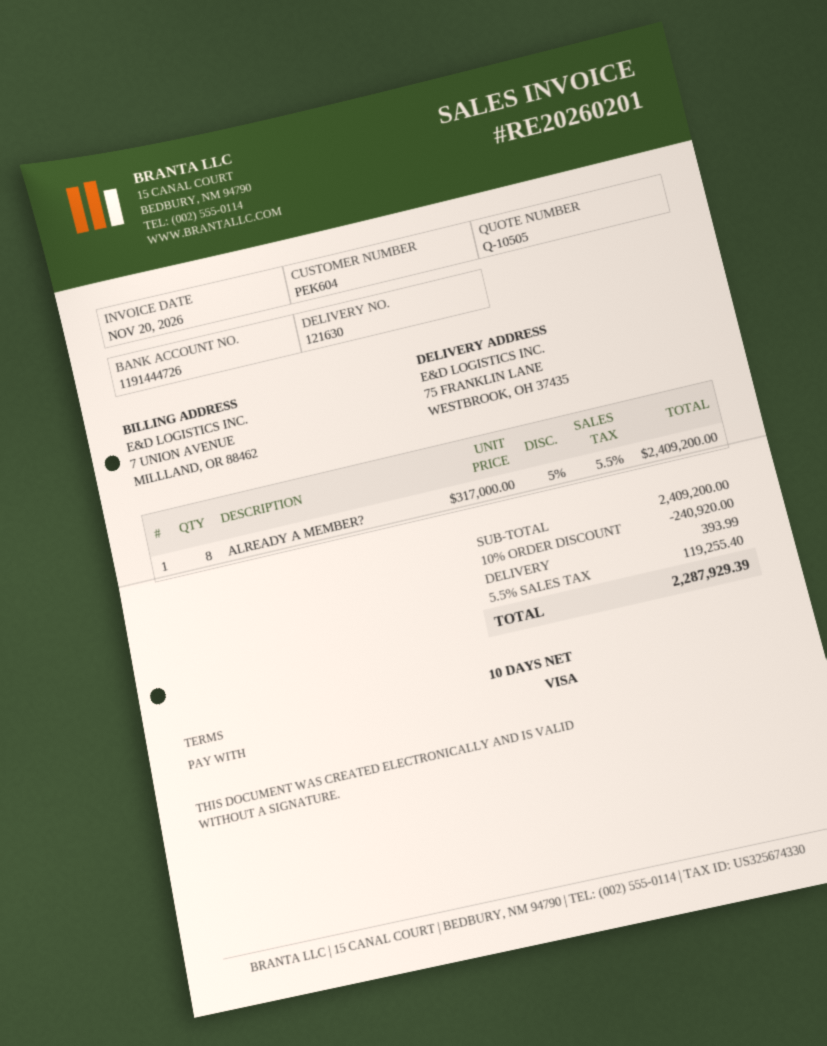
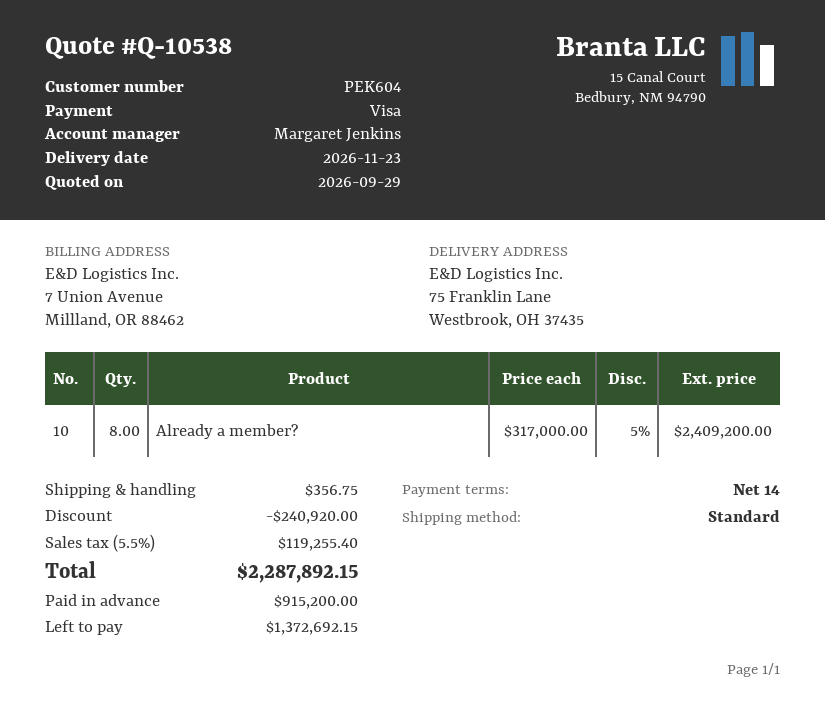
quote number: Q-10505 -> Q-10538
payment terms: 10 days -> 14 days
shipping: 393.99 -> 356.75
total: 2287929.39 -> 2287892.15

